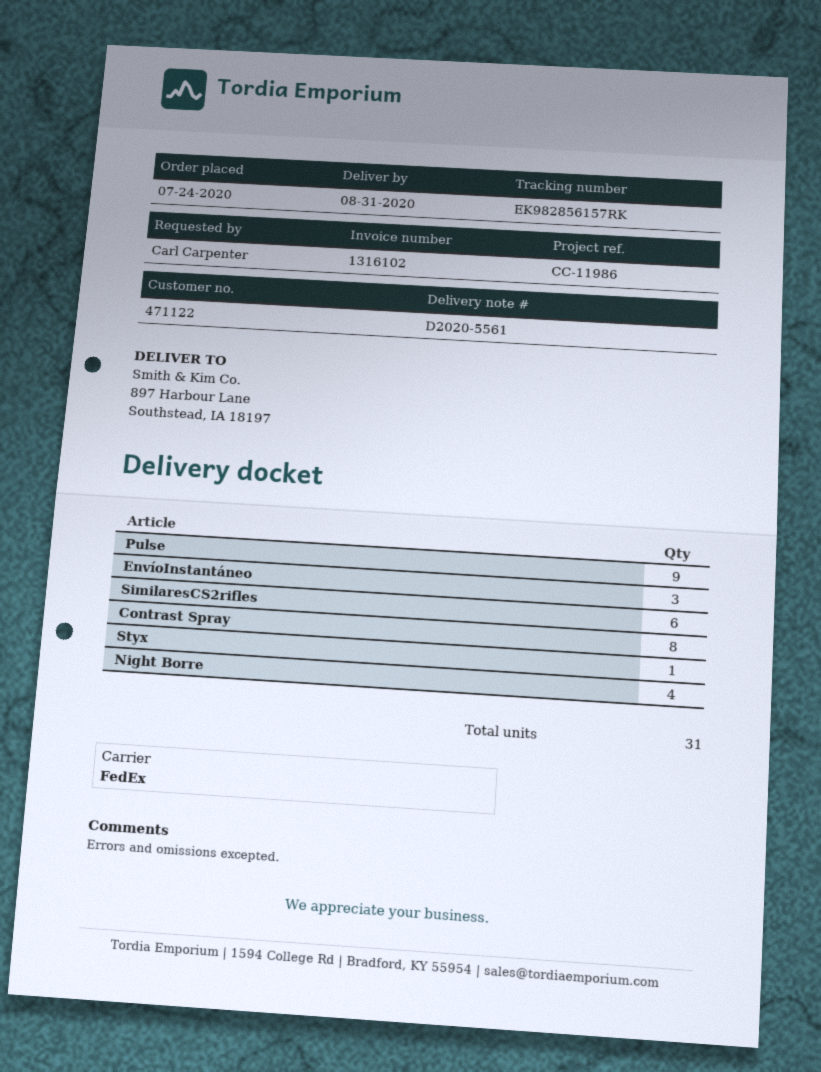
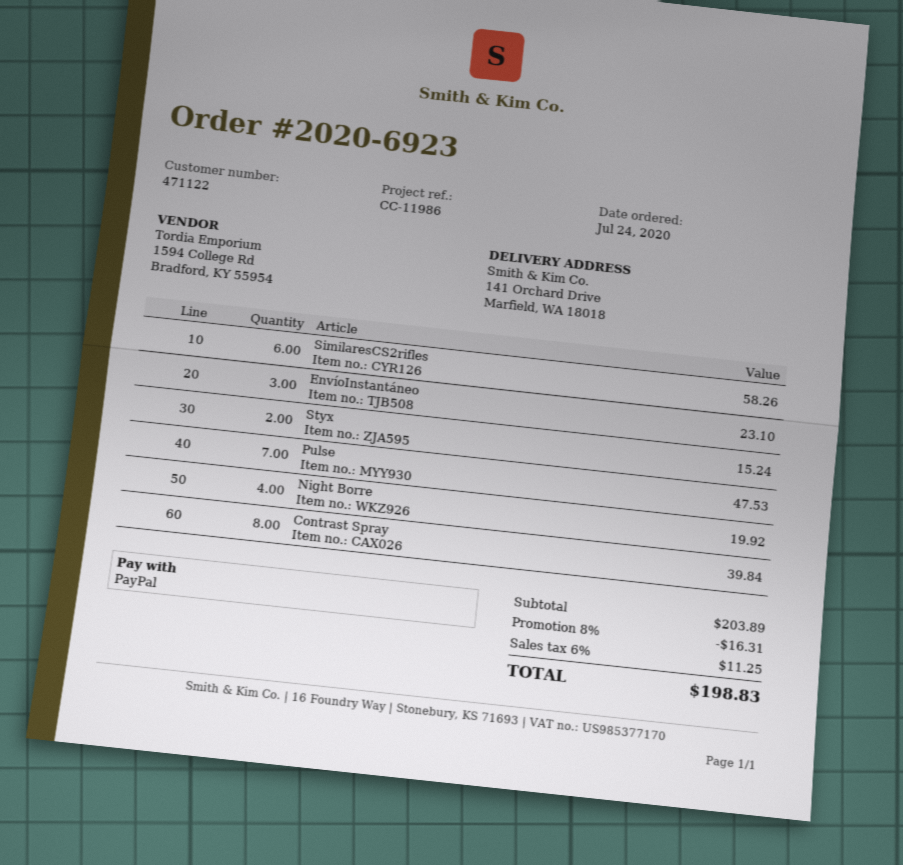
ship to: 897 Harbour Lane, Southstead, IA 18197 -> 141 Orchard Drive, Marfield, WA 18018
Pulse: 9 -> 7
Styx: 1 -> 2

